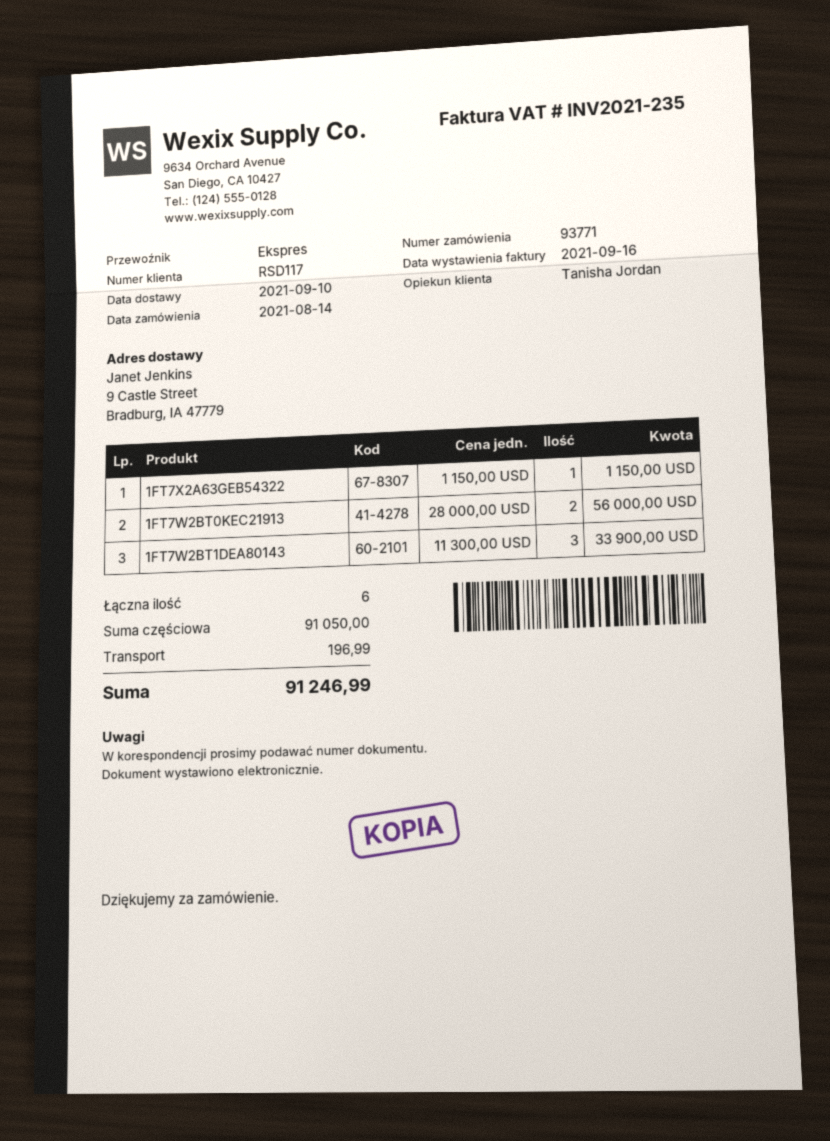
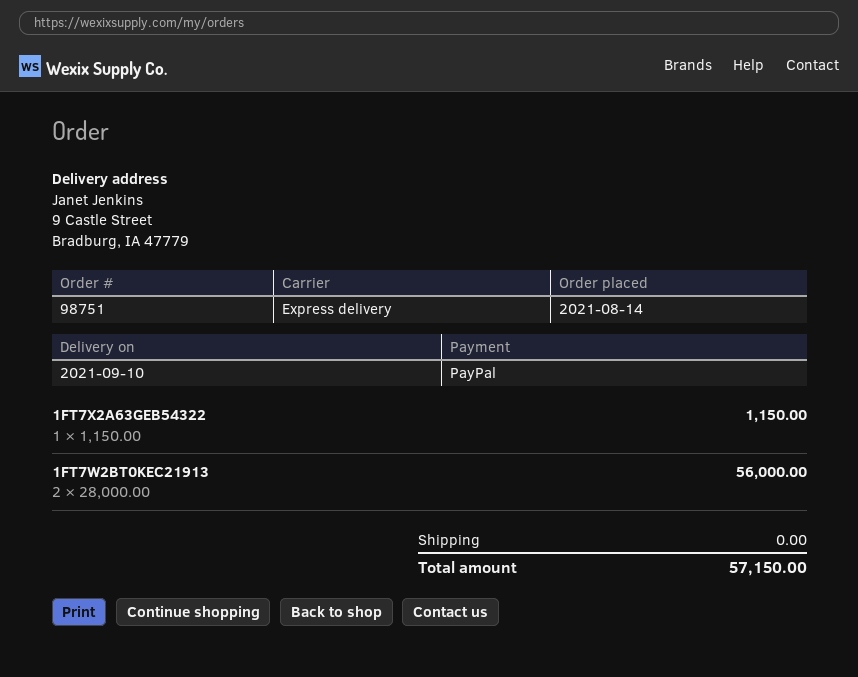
order number: 93771 -> 98751
1FT7W2BT1DEA80143: 3 x 11300.00 = 33900.00 -> none
shipping: 196.99 -> 0.00
total: 91246.99 -> 57150.00

